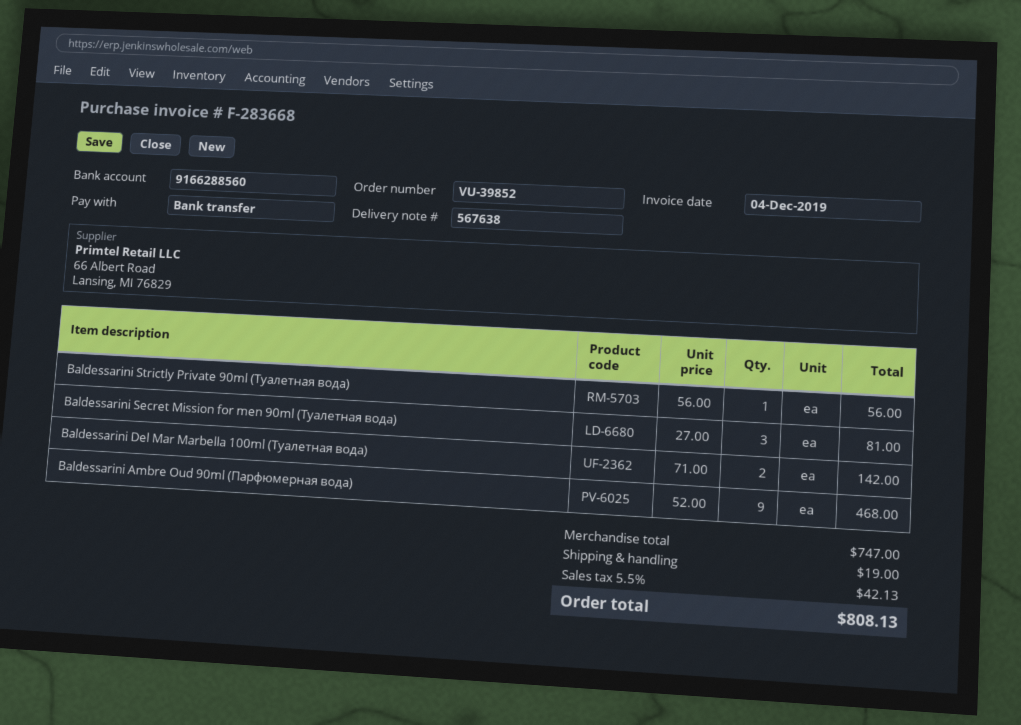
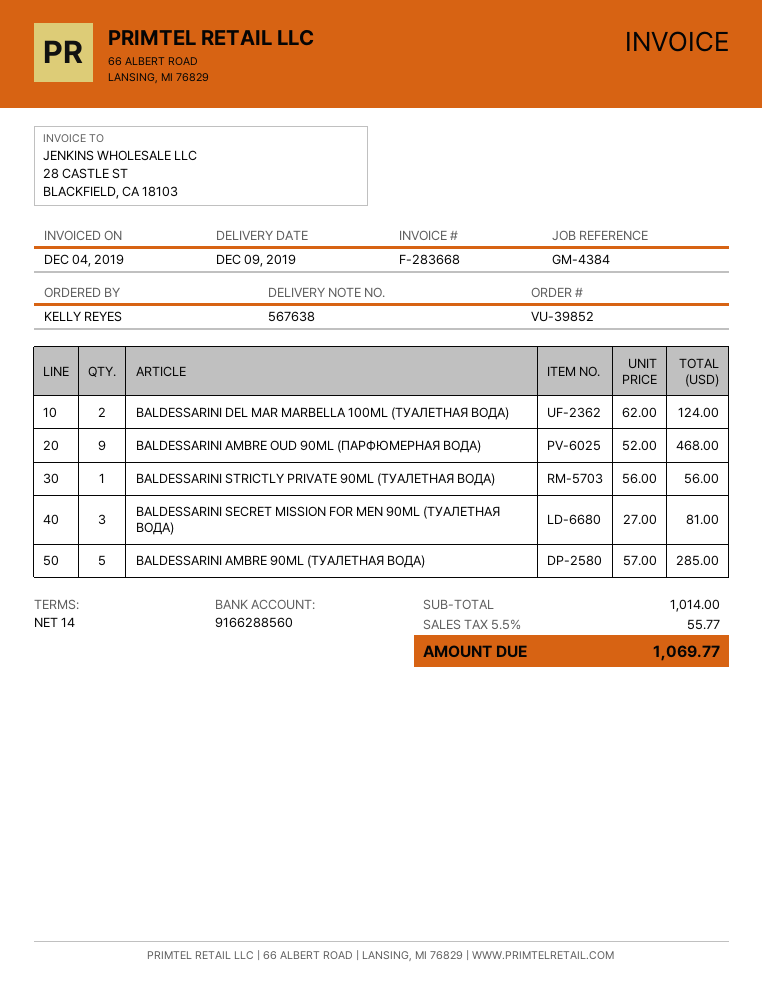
Baldessarini Del Mar Marbella 100ml (Туалетная вода): 2 x 71.00 = 142.00 -> 2 x 62.00 = 124.00
BALDESSARINI AMBRE 90ML (ТУАЛЕТНАЯ ВОДА): none -> 5 x 57.00 = 285.00
subtotal: 747.00 -> 1014.00
shipping: 19.00 -> none
tax: 5.5% = 42.13 -> 5.5% = 55.77
total: 808.13 -> 1069.77

